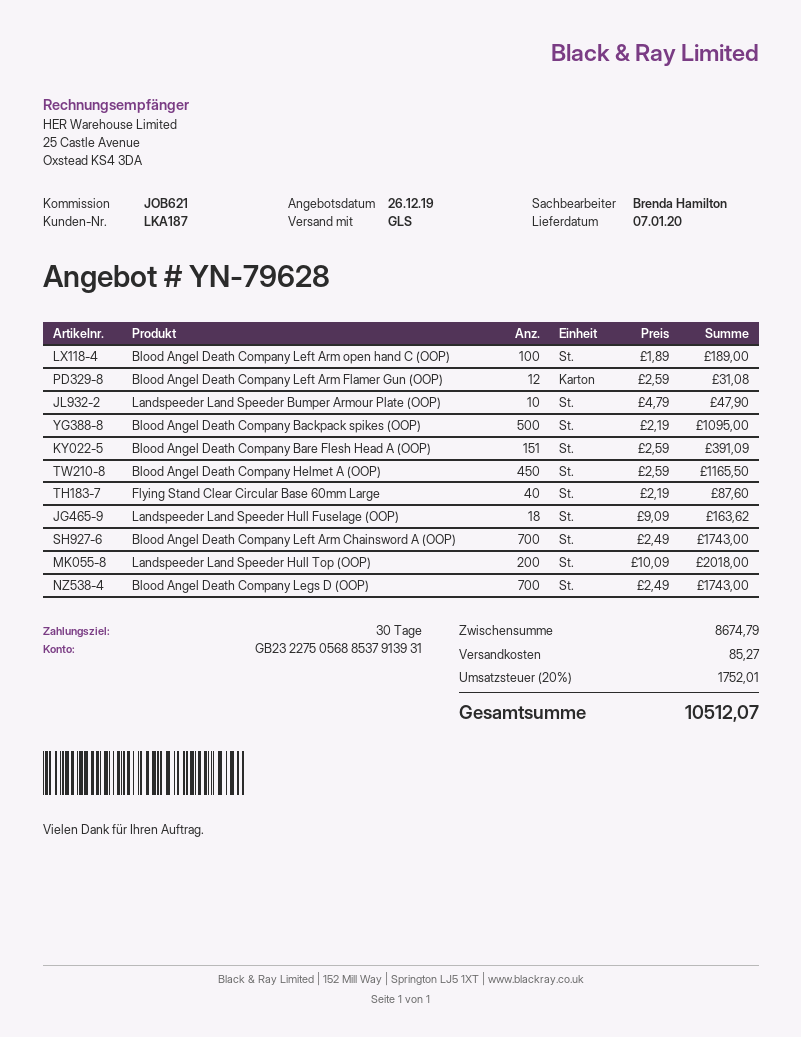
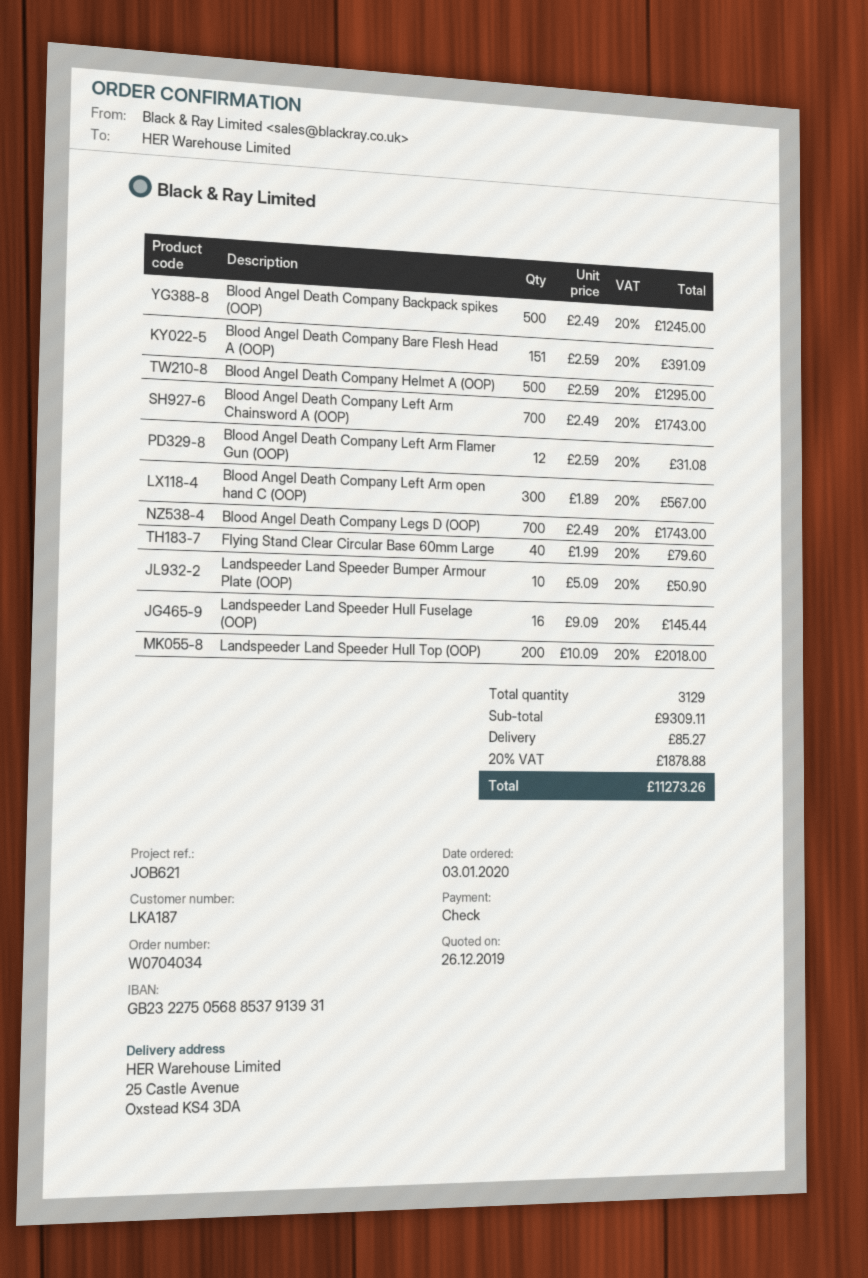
Blood Angel Death Company Left Arm open hand C (OOP): 100 x 1.89 = 189.00 -> 300 x 1.89 = 567.00
Landspeeder Land Speeder Bumper Armour Plate (OOP): 10 x 4.79 = 47.90 -> 10 x 5.09 = 50.90
Blood Angel Death Company Backpack spikes (OOP): 500 x 2.19 = 1095.00 -> 500 x 2.49 = 1245.00
Blood Angel Death Company Helmet A (OOP): 450 x 2.59 = 1165.50 -> 500 x 2.59 = 1295.00
Flying Stand Clear Circular Base 60mm Large: 40 x 2.19 = 87.60 -> 40 x 1.99 = 79.60
Landspeeder Land Speeder Hull Fuselage (OOP): 18 x 9.09 = 163.62 -> 16 x 9.09 = 145.44
subtotal: 8674.79 -> 9309.11
tax: 20% = 1752.01 -> 20% = 1878.88
total: 10512.07 -> 11273.26

